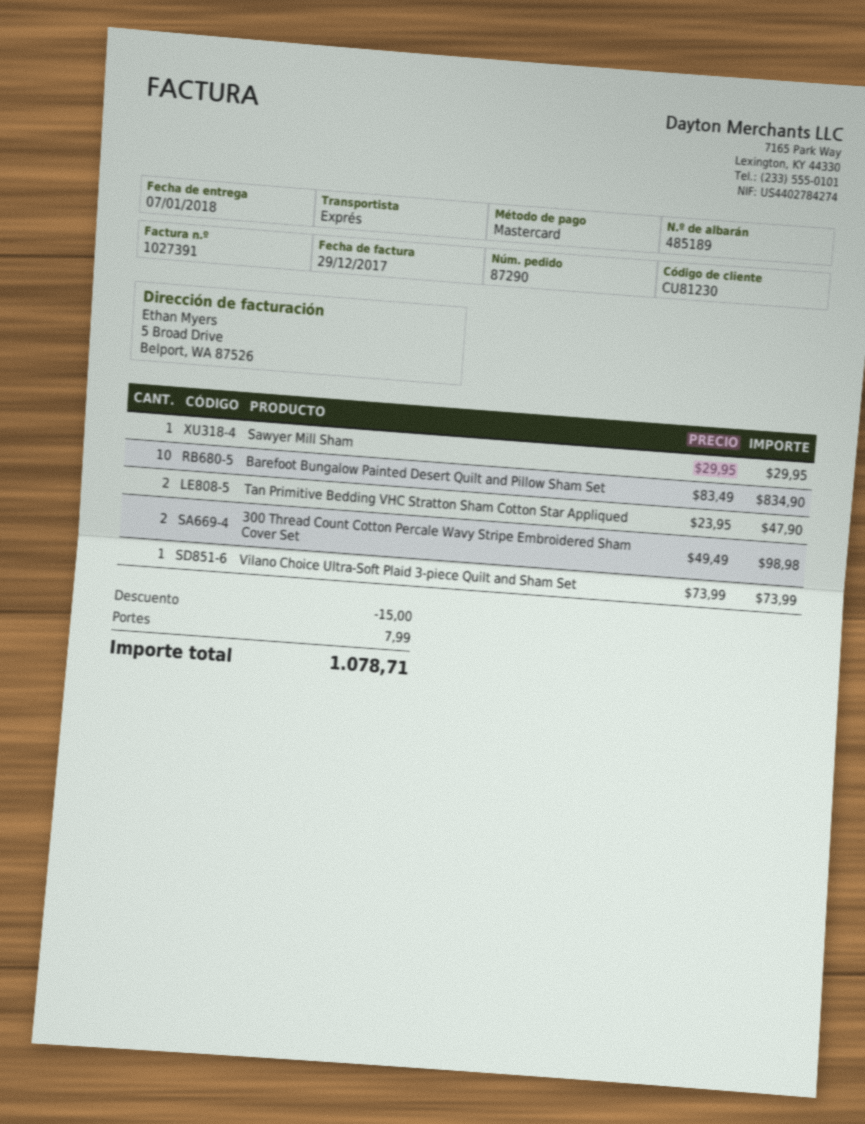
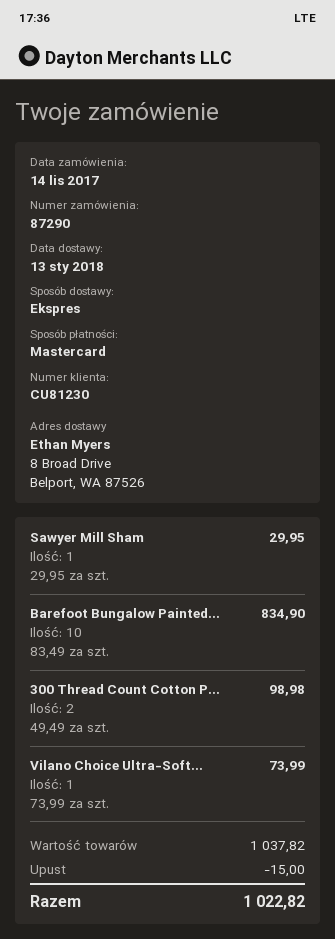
delivery date: 2018-01-07 -> 2018-01-13
Tan Primitive Bedding VHC Stratton Sham Cotton Star Appliqued: 2 x 23.95 = 47.90 -> none
shipping: 7.99 -> none
total: 1078.71 -> 1022.82

